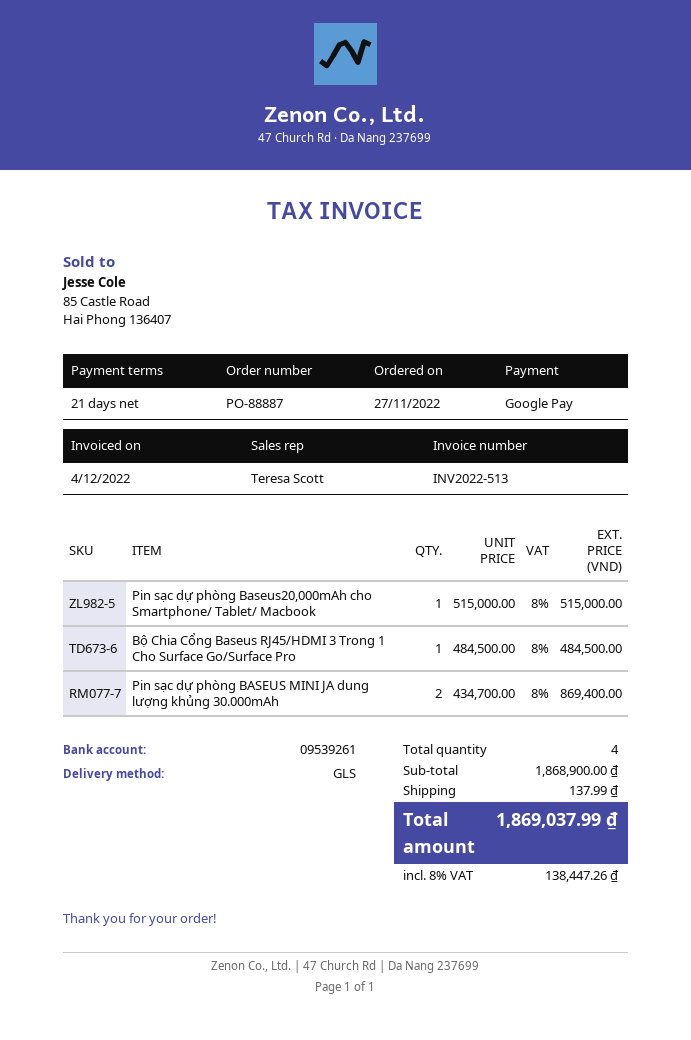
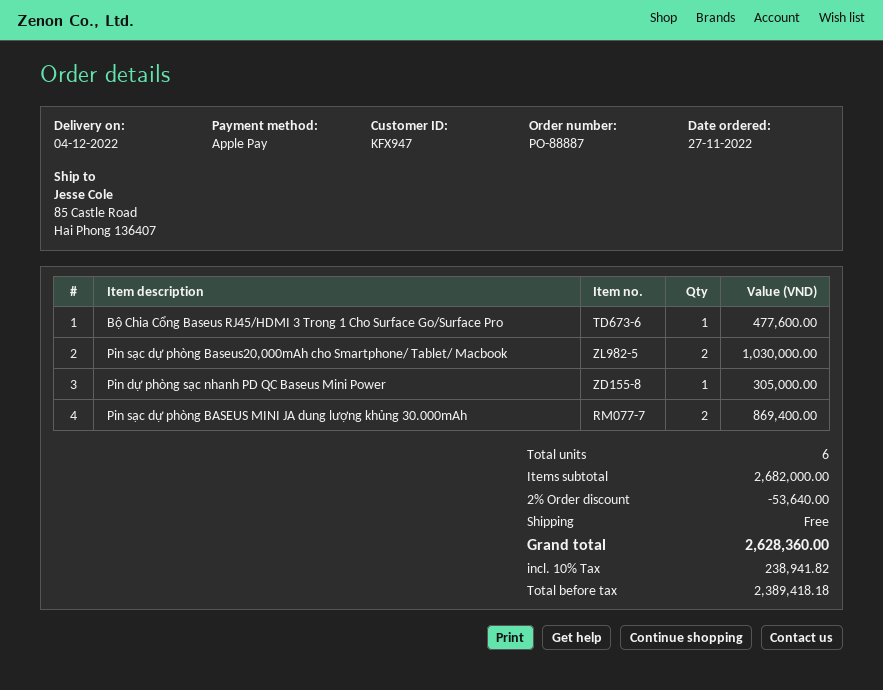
payment method: Google Pay -> Apple Pay
Pin sạc dự phòng Baseus20,000mAh cho Smartphone/ Tablet/ Macbook: 1 for 515000.00 -> 2 for 1030000.00
Bộ Chia Cổng Baseus RJ45/HDMI 3 Trong 1 Cho Surface Go/Surface Pro: 1 for 484500.00 -> 1 for 477600.00
Pin dự phòng sạc nhanh PD QC Baseus Mini Power: none -> 1 for 305000.00
total quantity: 4 -> 6
subtotal: 1868900.00 -> 2682000.00
discount: none -> 2% = 53640.00
shipping: 137.99 -> 0.00
tax: 8% = 138447.26 -> 10% = 238941.82
total: 1869037.99 -> 2628360.00

